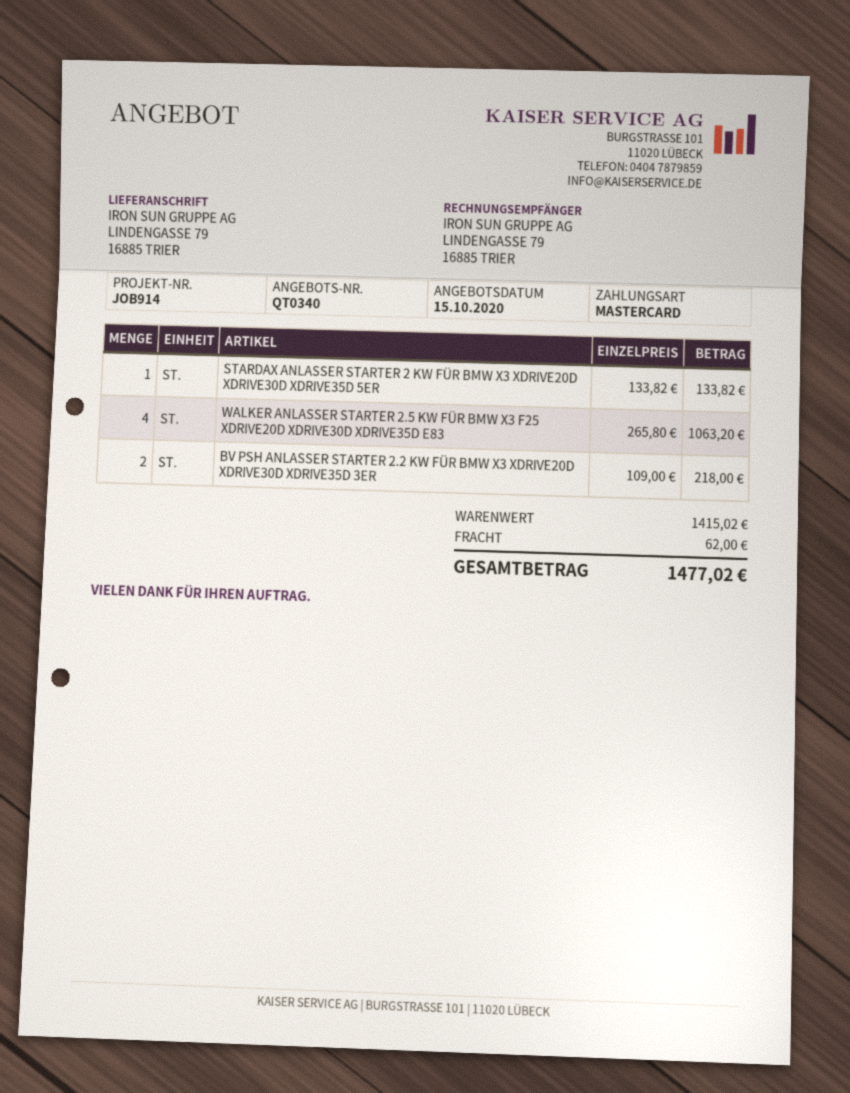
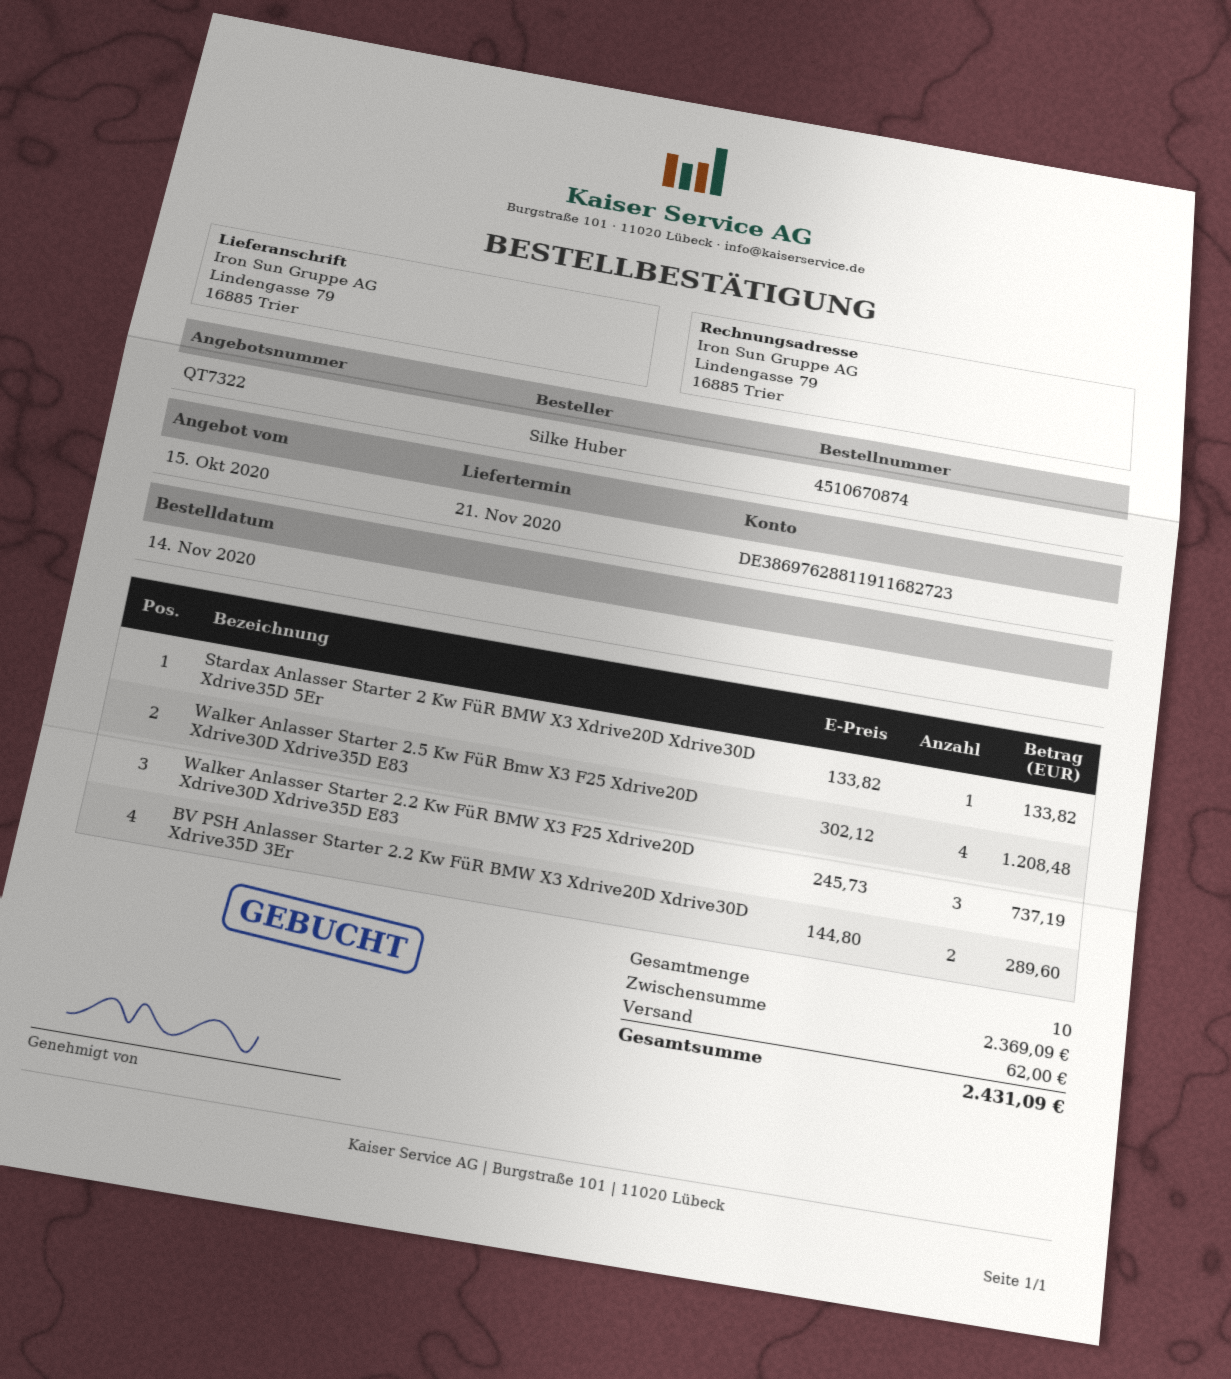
quote number: QT0340 -> QT7322
WALKER ANLASSER STARTER 2.5 KW FÜR BMW X3 F25 XDRIVE20D XDRIVE30D XDRIVE35D E83: 4 x 265.80 = 1063.20 -> 4 x 302.12 = 1208.48
BV PSH ANLASSER STARTER 2.2 KW FÜR BMW X3 XDRIVE20D XDRIVE30D XDRIVE35D 3ER: 2 x 109.00 = 218.00 -> 2 x 144.80 = 289.60
Walker Anlasser Starter 2.2 Kw FüR BMW X3 F25 Xdrive20D Xdrive30D Xdrive35D E83: none -> 3 x 245.73 = 737.19
subtotal: 1415.02 -> 2369.09
total: 1477.02 -> 2431.09

